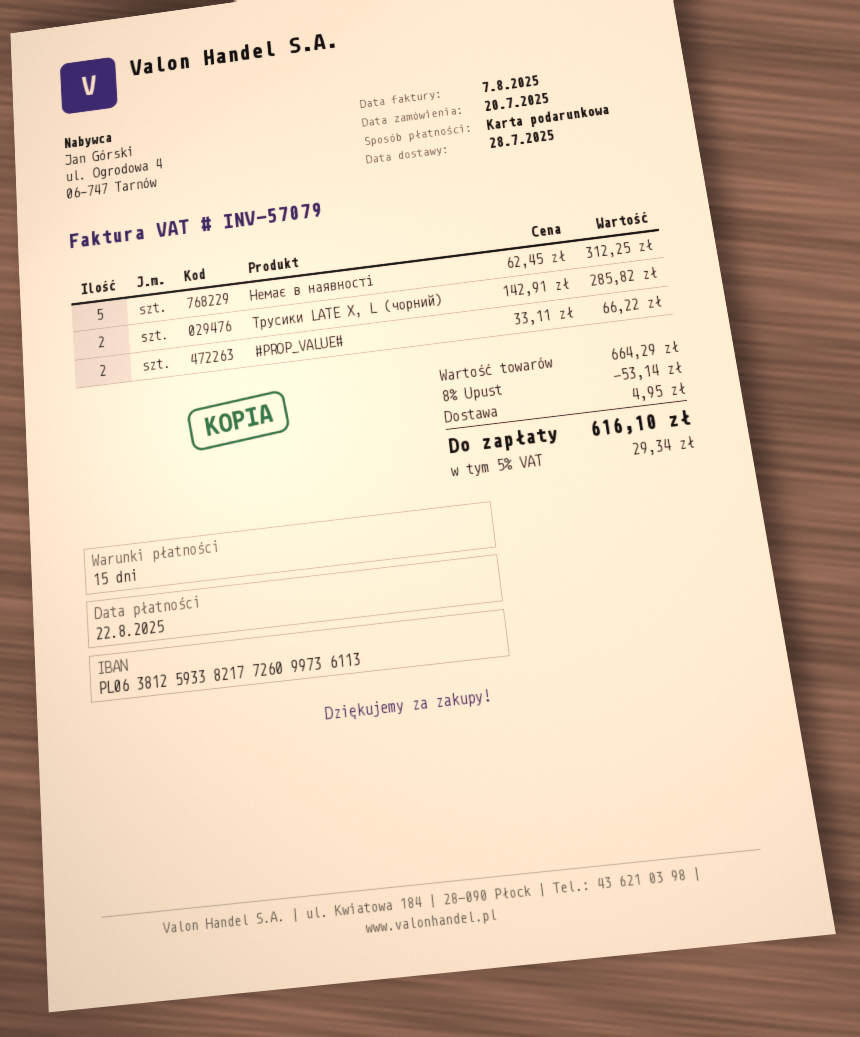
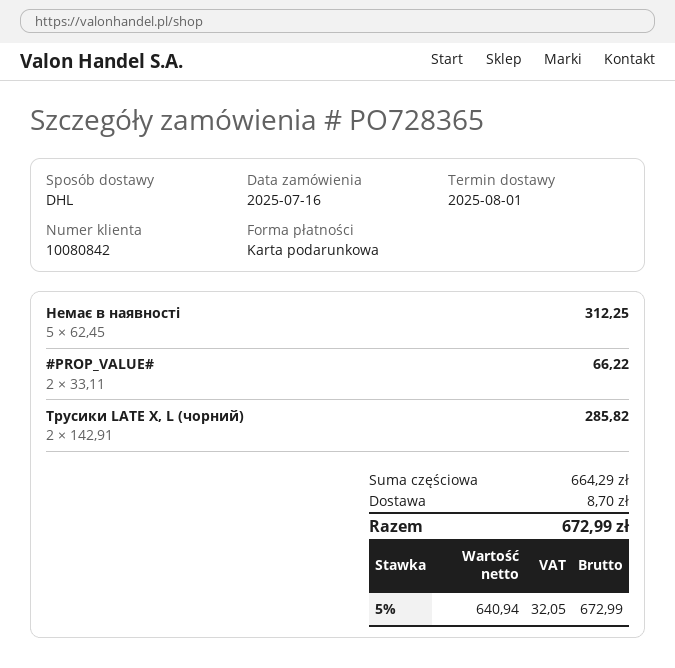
order date: 2025-07-20 -> 2025-07-16
delivery date: 2025-07-28 -> 2025-08-01
discount: 8% = 53.14 -> none
shipping: 4.95 -> 8.70
tax: 5% = 29.34 -> 5% = 32.05
total: 616.10 -> 672.99

